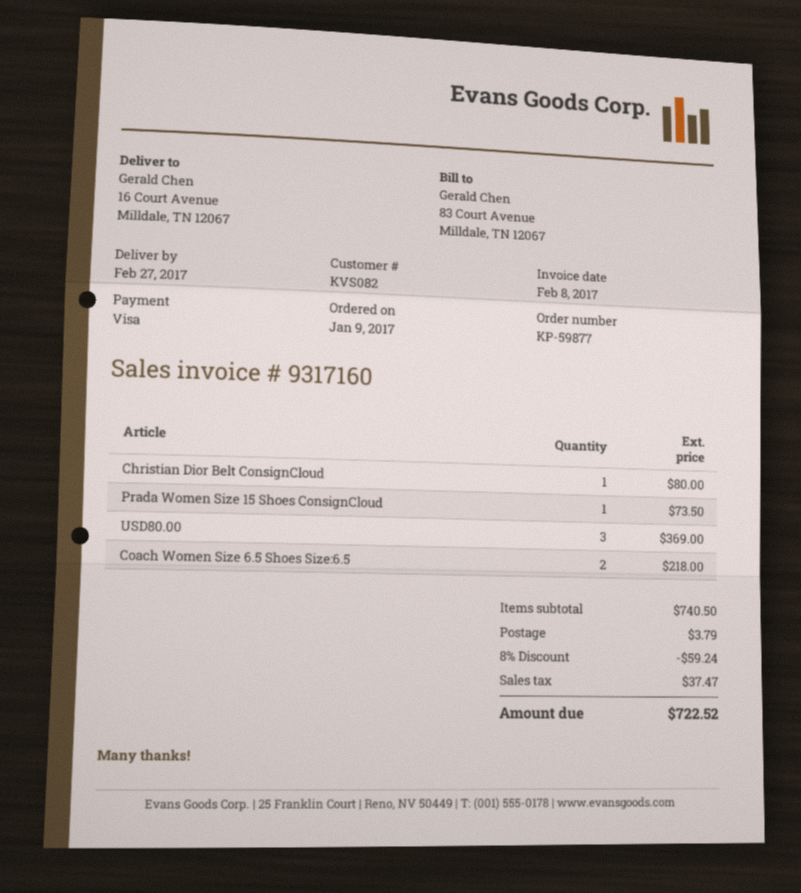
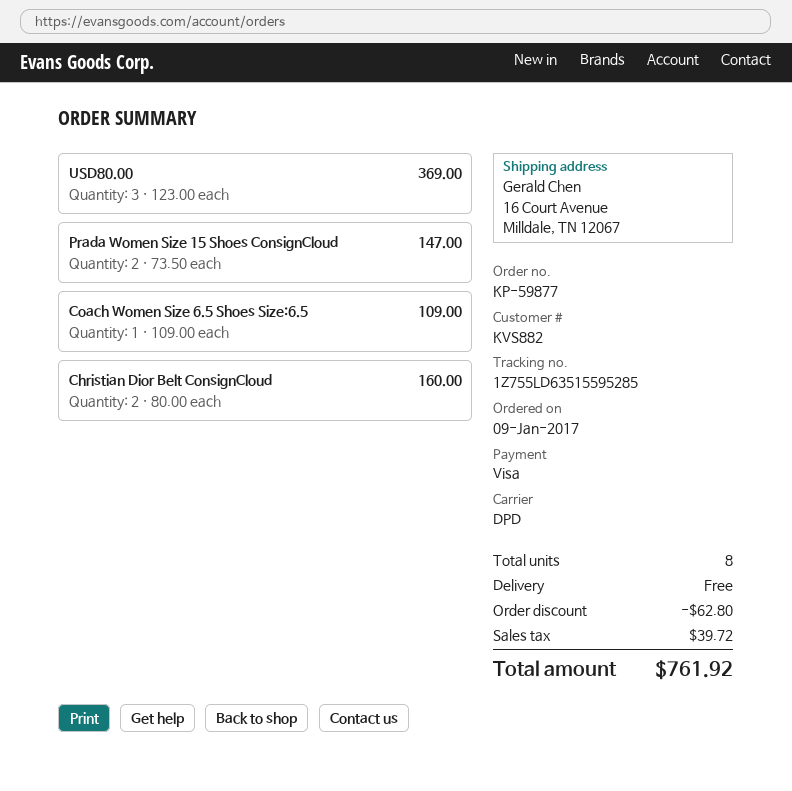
customer number: KVS082 -> KVS882
Christian Dior Belt ConsignCloud: 1 for 80.00 -> 2 for 160.00
Prada Women Size 15 Shoes ConsignCloud: 1 for 73.50 -> 2 for 147.00
Coach Women Size 6.5 Shoes Size:6.5: 2 for 218.00 -> 1 for 109.00
discount: 59.24 -> 62.80
shipping: 3.79 -> 0.00
tax: 37.47 -> 39.72
total: 722.52 -> 761.92

